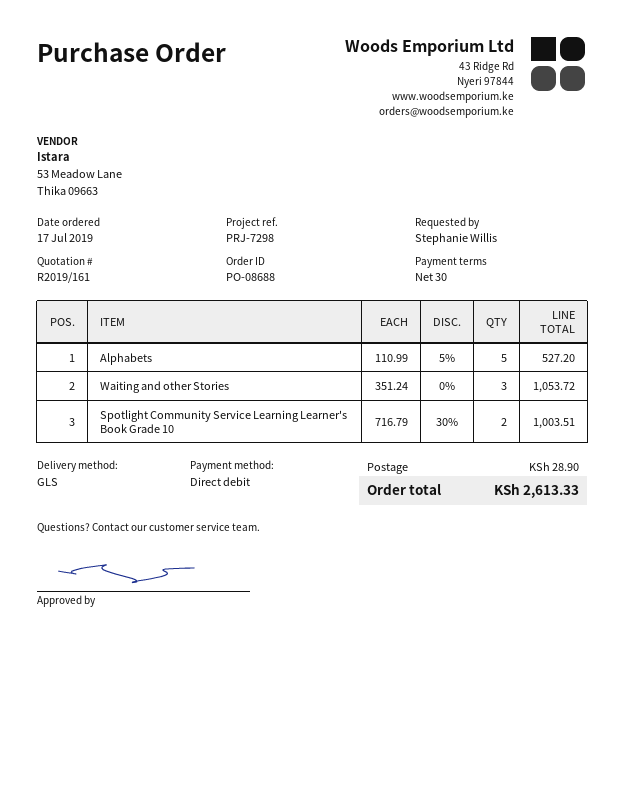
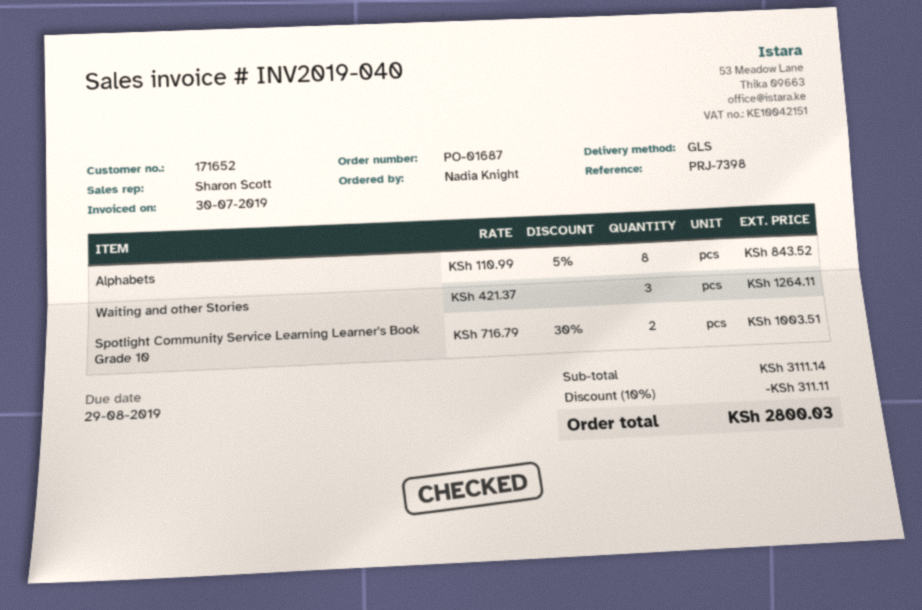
order number: PO-08688 -> PO-01687
reference: PRJ-7298 -> PRJ-7398
ordered by: Stephanie Willis -> Nadia Knight
Alphabets: 5 x 110.99 - 5% = 527.20 -> 8 x 110.99 - 5% = 843.52
Waiting and other Stories: 3 x 351.24 = 1053.72 -> 3 x 421.37 = 1264.11
discount: none -> 10% = 311.11
shipping: 28.90 -> none
total: 2613.33 -> 2800.03

